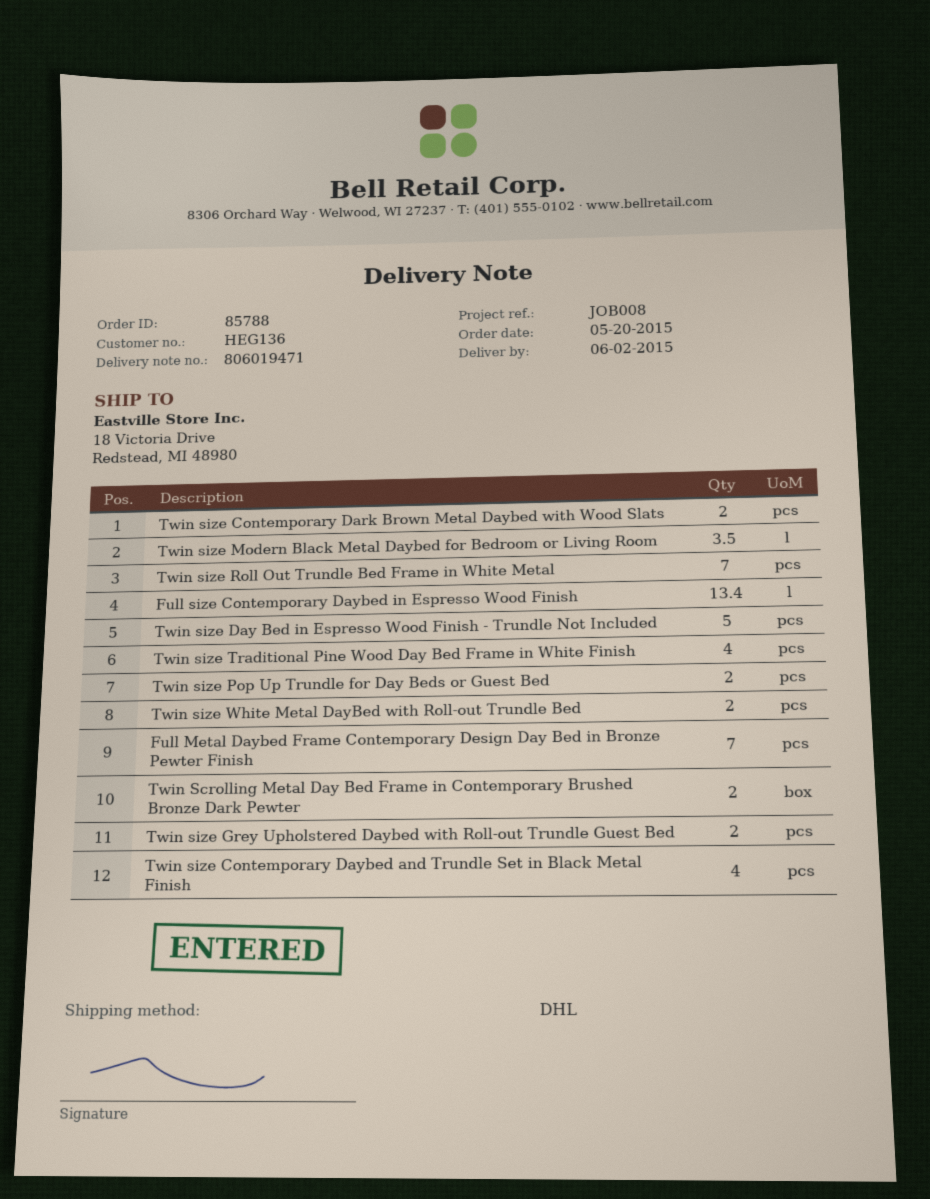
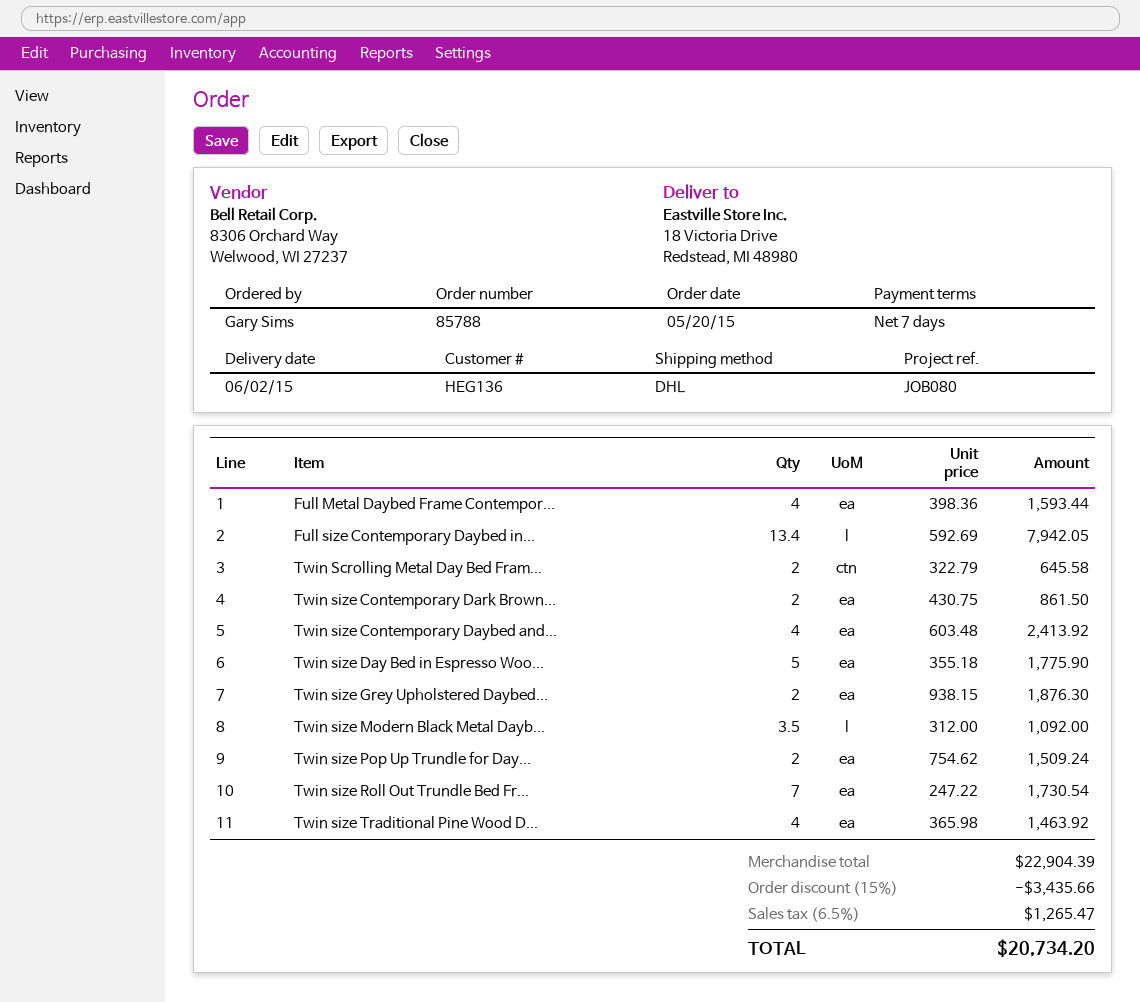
reference: JOB008 -> JOB080
Twin size White Metal DayBed with Roll-out Trundle Bed: 2 -> none
Full Metal Daybed Frame Contemporary Design Day Bed in Bronze Pewter Finish: 7 -> 4

